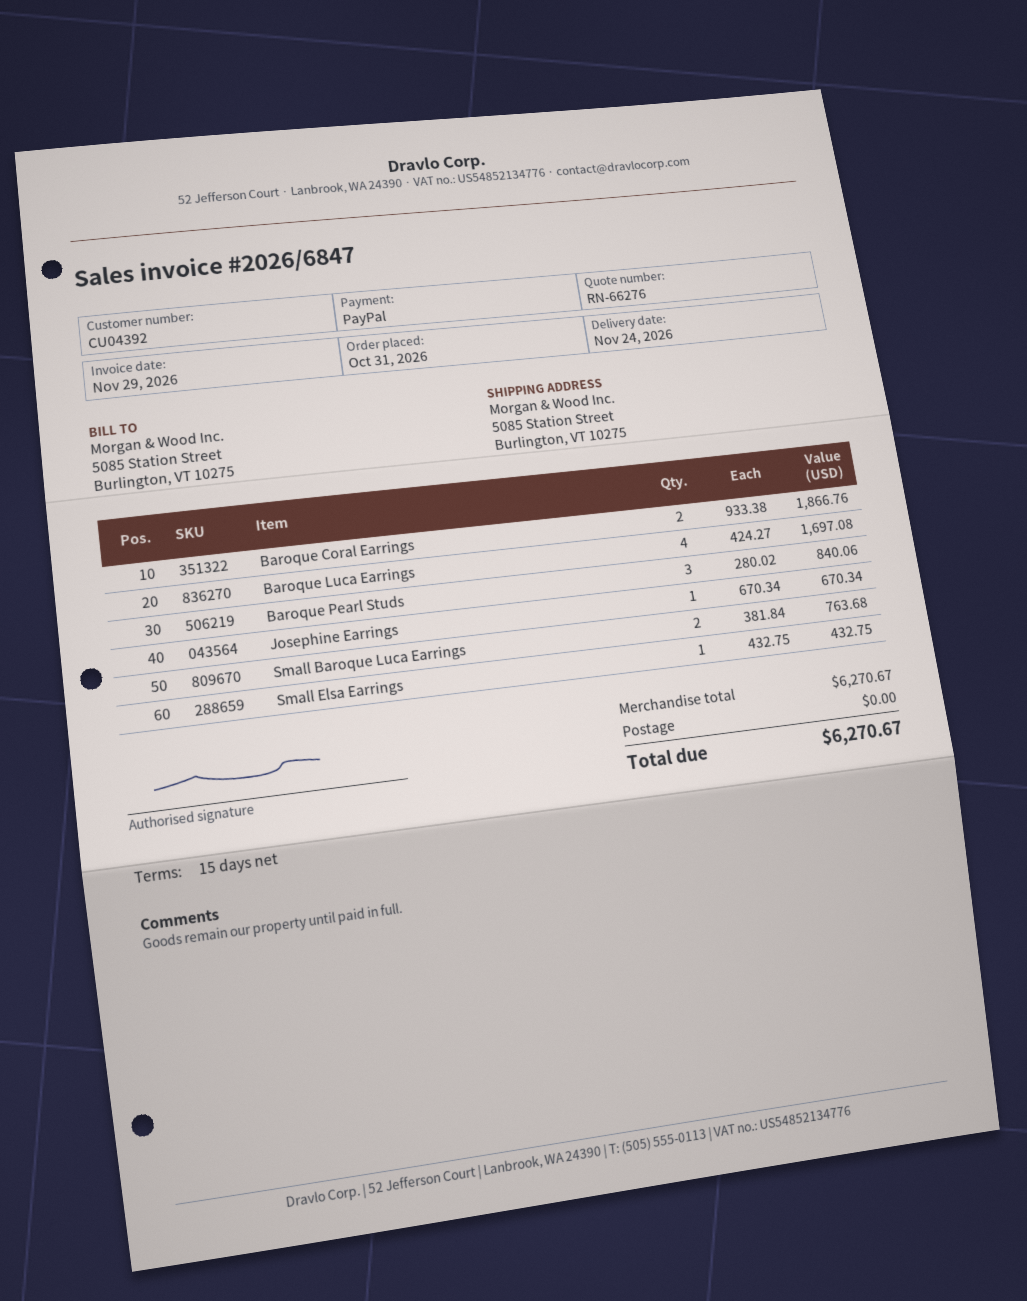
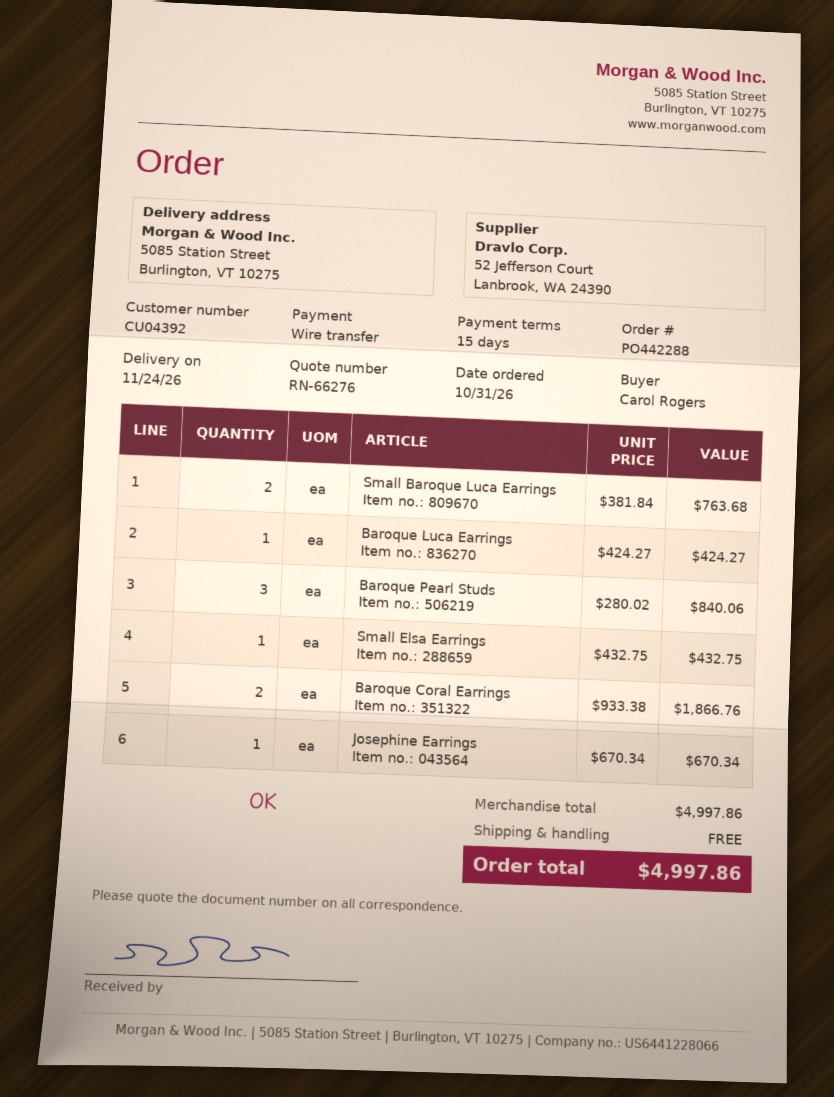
payment method: PayPal -> bank transfer
Baroque Luca Earrings: 4 x 424.27 = 1697.08 -> 1 x 424.27 = 424.27
subtotal: 6270.67 -> 4997.86
total: 6270.67 -> 4997.86

